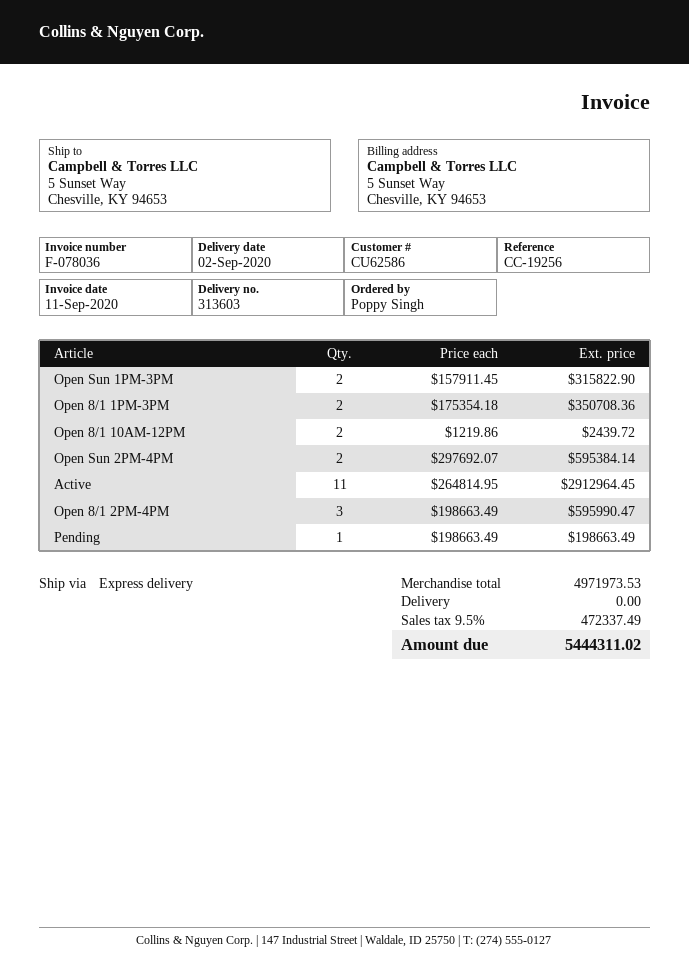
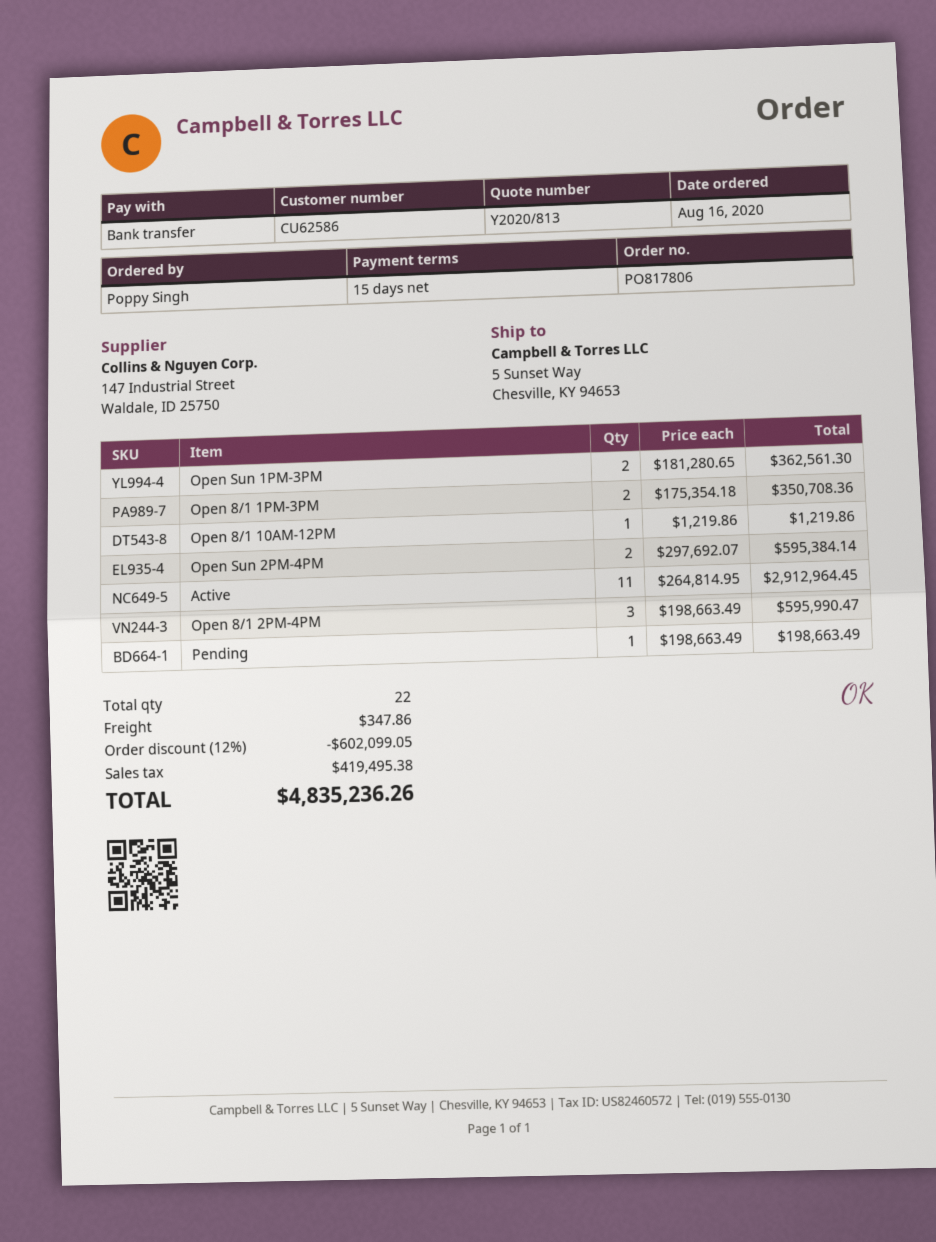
Open Sun 1PM-3PM: 2 x 157911.45 = 315822.90 -> 2 x 181280.65 = 362561.30
Open 8/1 10AM-12PM: 2 x 1219.86 = 2439.72 -> 1 x 1219.86 = 1219.86
discount: none -> 12% = 602099.05
shipping: 0.00 -> 347.86
tax: 472337.49 -> 419495.38
total: 5444311.02 -> 4835236.26

